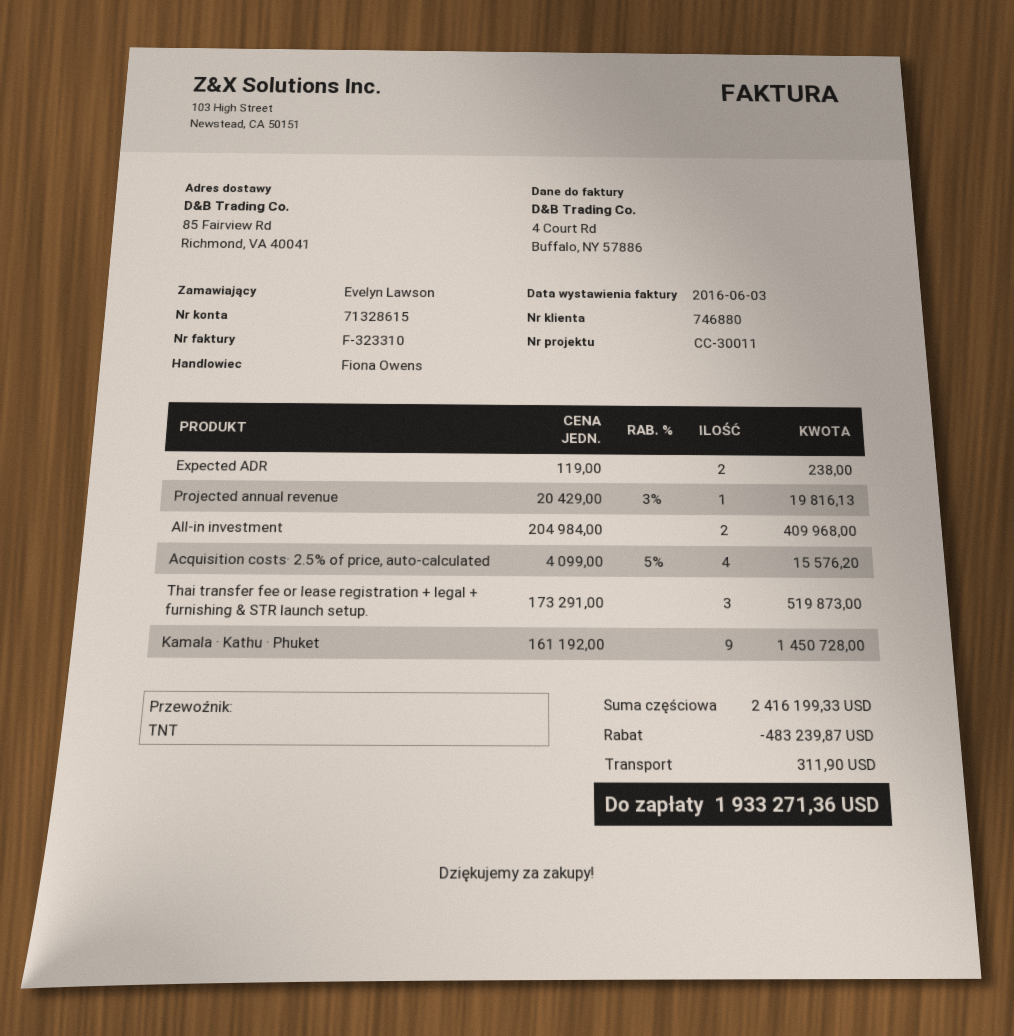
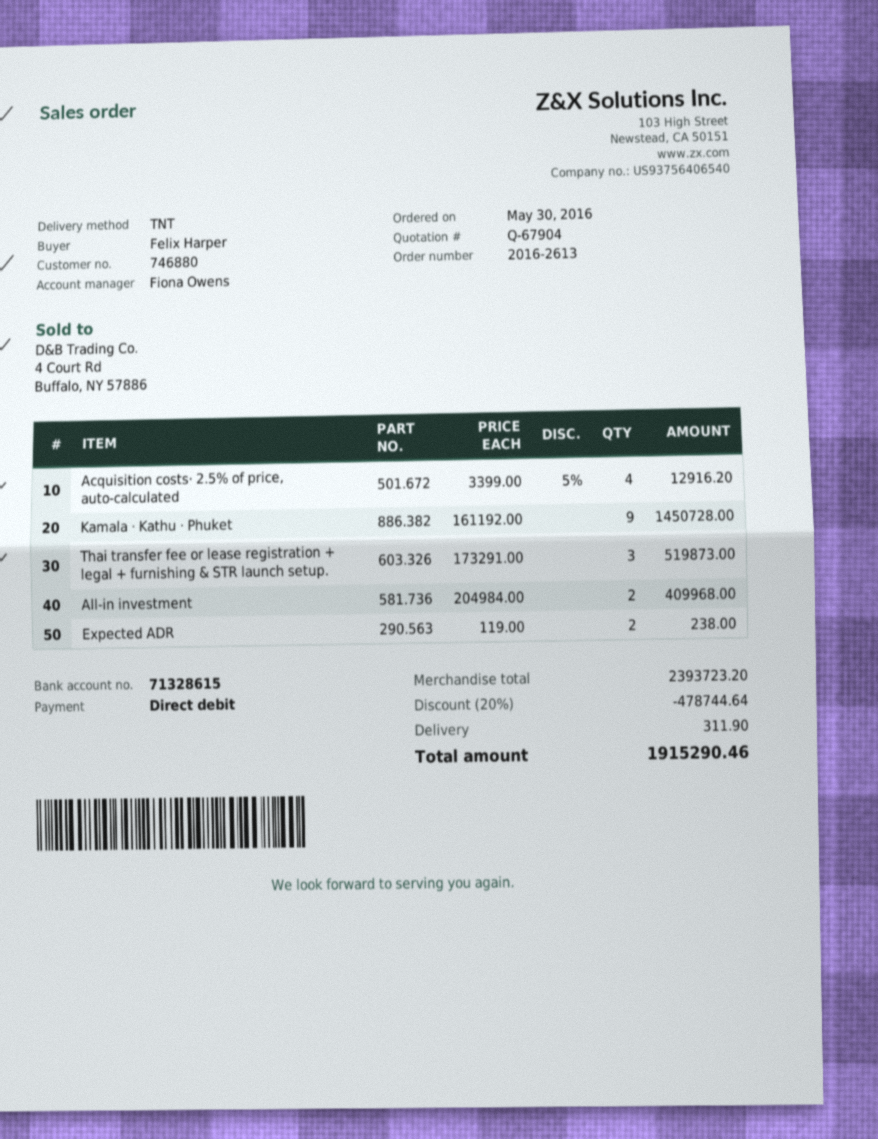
ordered by: Evelyn Lawson -> Felix Harper
Projected annual revenue: 1 x 20429.00 - 3% = 19816.13 -> none
Acquisition costs· 2.5% of price, auto-calculated: 4 x 4099.00 - 5% = 15576.20 -> 4 x 3399.00 - 5% = 12916.20
subtotal: 2416199.33 -> 2393723.20
discount: 483239.87 -> 478744.64
total: 1933271.36 -> 1915290.46

